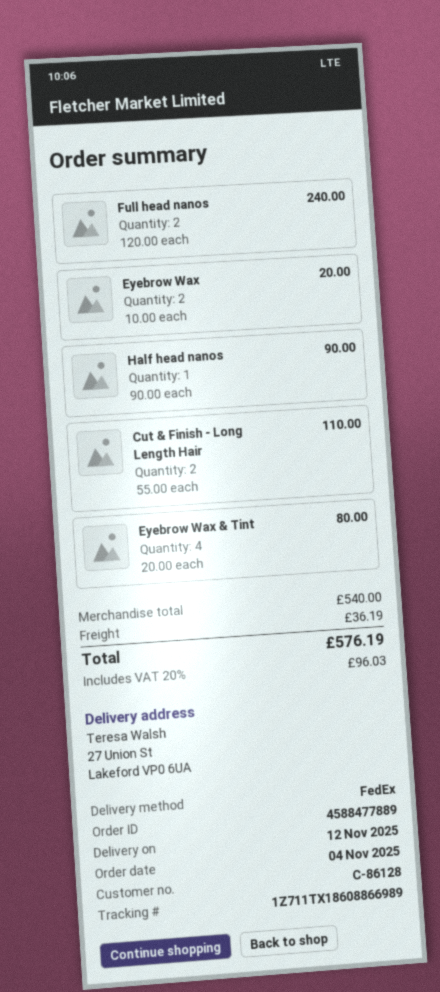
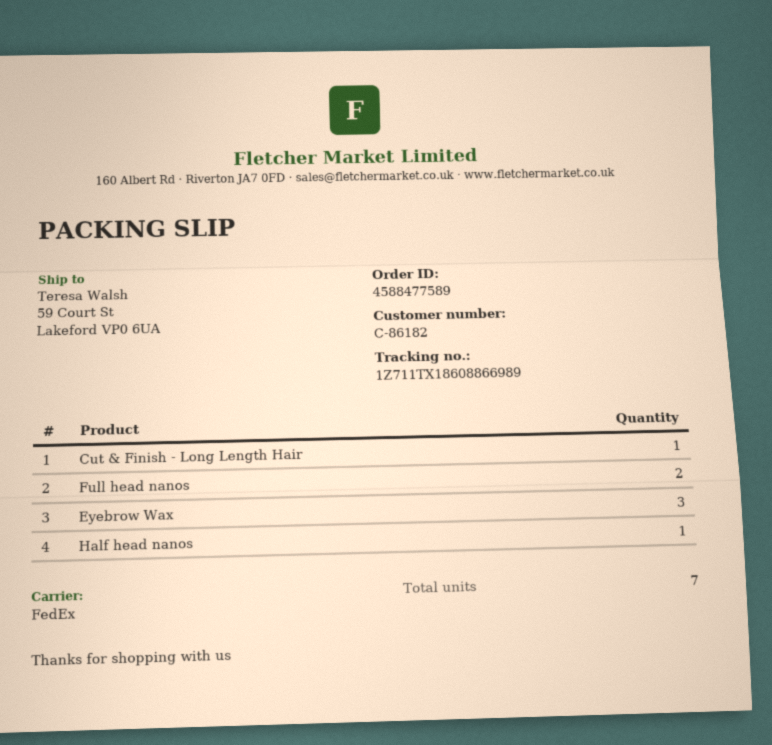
order number: 4588477889 -> 4588477589
customer number: C-86128 -> C-86182
ship to: 27 Union St, Lakeford VP0 6UA -> 59 Court St, Lakeford VP0 6UA
Eyebrow Wax: 2 -> 3
Cut & Finish - Long Length Hair: 2 -> 1
Eyebrow Wax & Tint: 4 -> none

